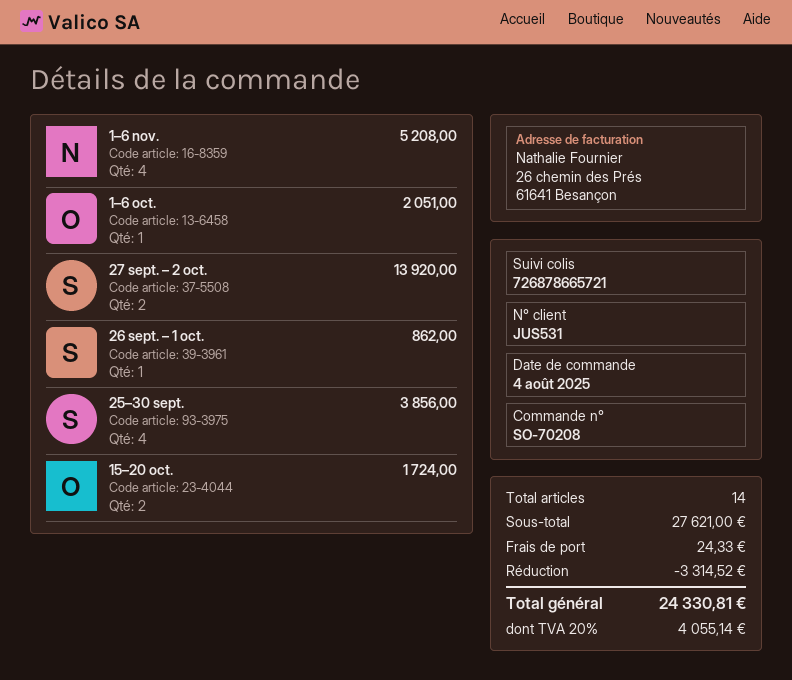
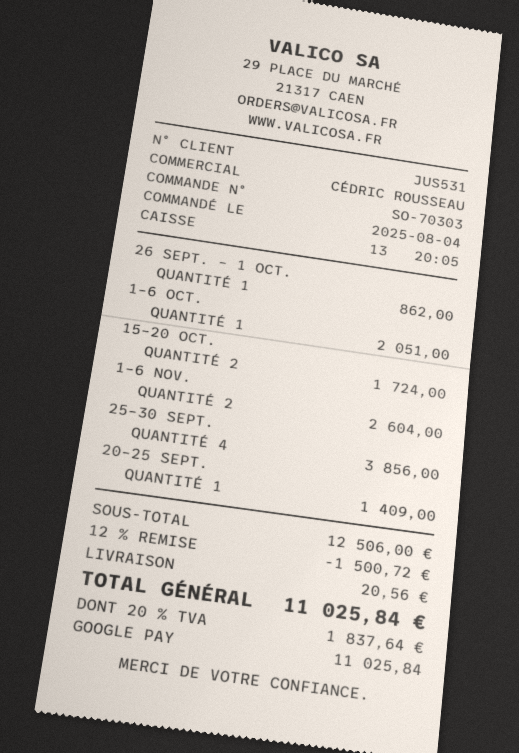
order number: SO-70208 -> SO-70303
1–6 nov.: 4 for 5208.00 -> 2 for 2604.00
27 sept. – 2 oct.: 2 for 13920.00 -> none
20–25 SEPT.: none -> 1 for 1409.00
subtotal: 27621.00 -> 12506.00
discount: 3314.52 -> 1500.72
shipping: 24.33 -> 20.56
tax: 20% = 4055.14 -> 20% = 1837.64
total: 24330.81 -> 11025.84

